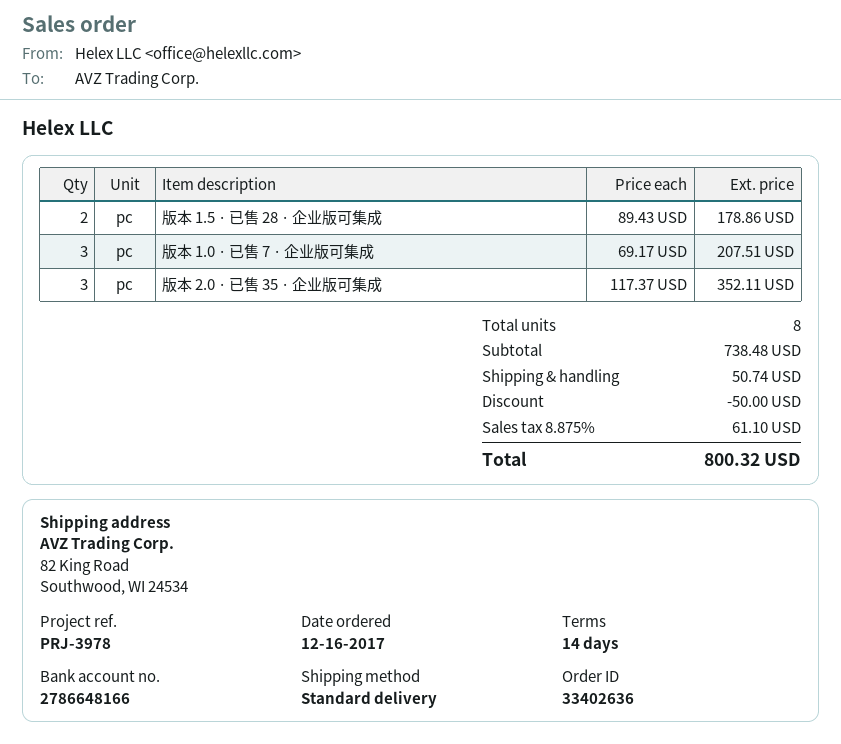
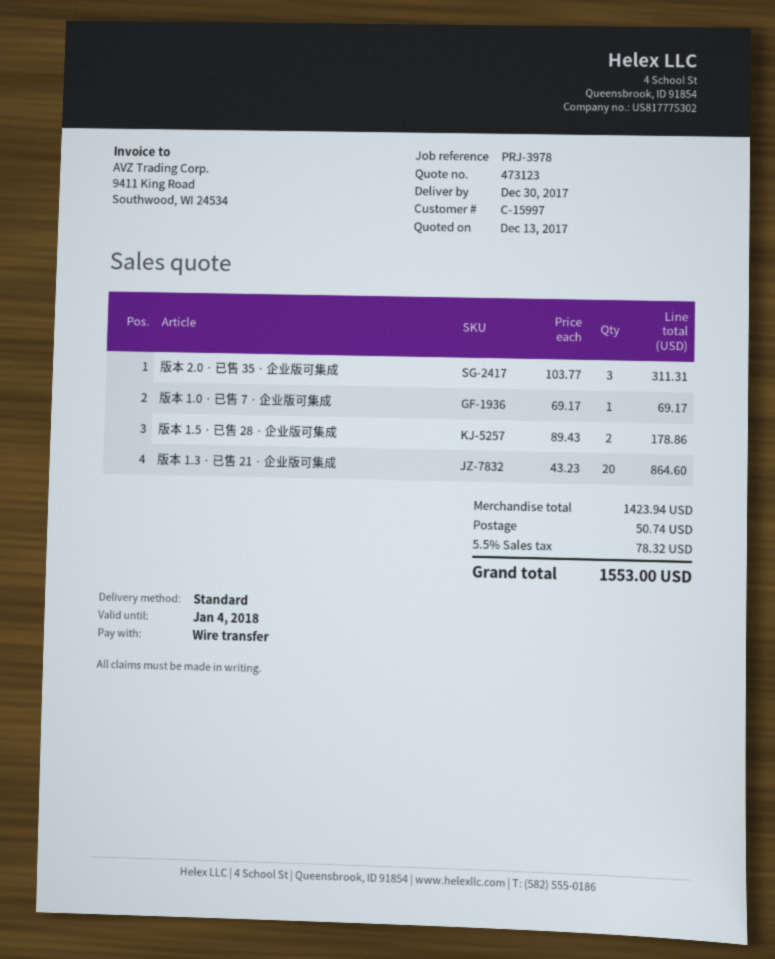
版本 1.0 · 已售 7 · 企业版可集成: 3 x 69.17 = 207.51 -> 1 x 69.17 = 69.17
版本 2.0 · 已售 35 · 企业版可集成: 3 x 117.37 = 352.11 -> 3 x 103.77 = 311.31
版本 1.3 · 已售 21 · 企业版可集成: none -> 20 x 43.23 = 864.60
subtotal: 738.48 -> 1423.94
discount: 50.00 -> none
tax: 8.875% = 61.10 -> 5.5% = 78.32
total: 800.32 -> 1553.00

